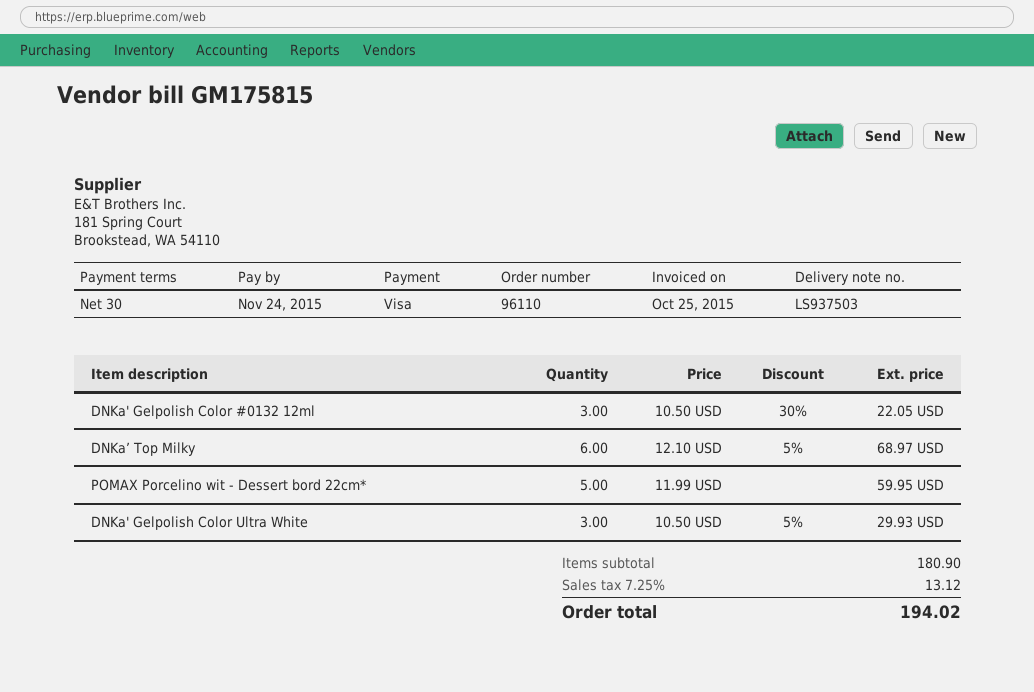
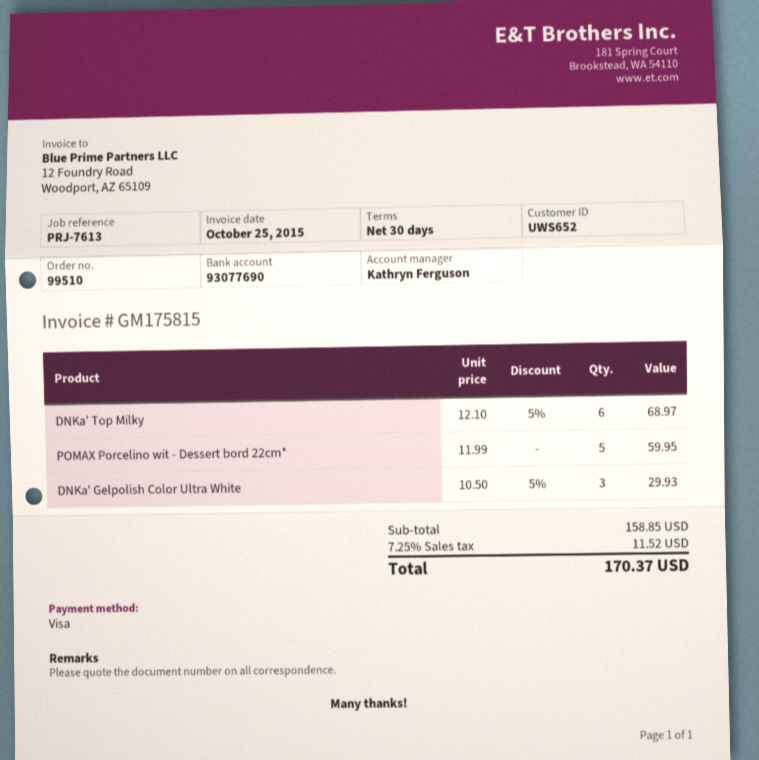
order number: 96110 -> 99510
DNKa' Gelpolish Color #0132 12ml: 3 x 10.50 - 30% = 22.05 -> none
subtotal: 180.90 -> 158.85
tax: 7.25% = 13.12 -> 7.25% = 11.52
total: 194.02 -> 170.37

